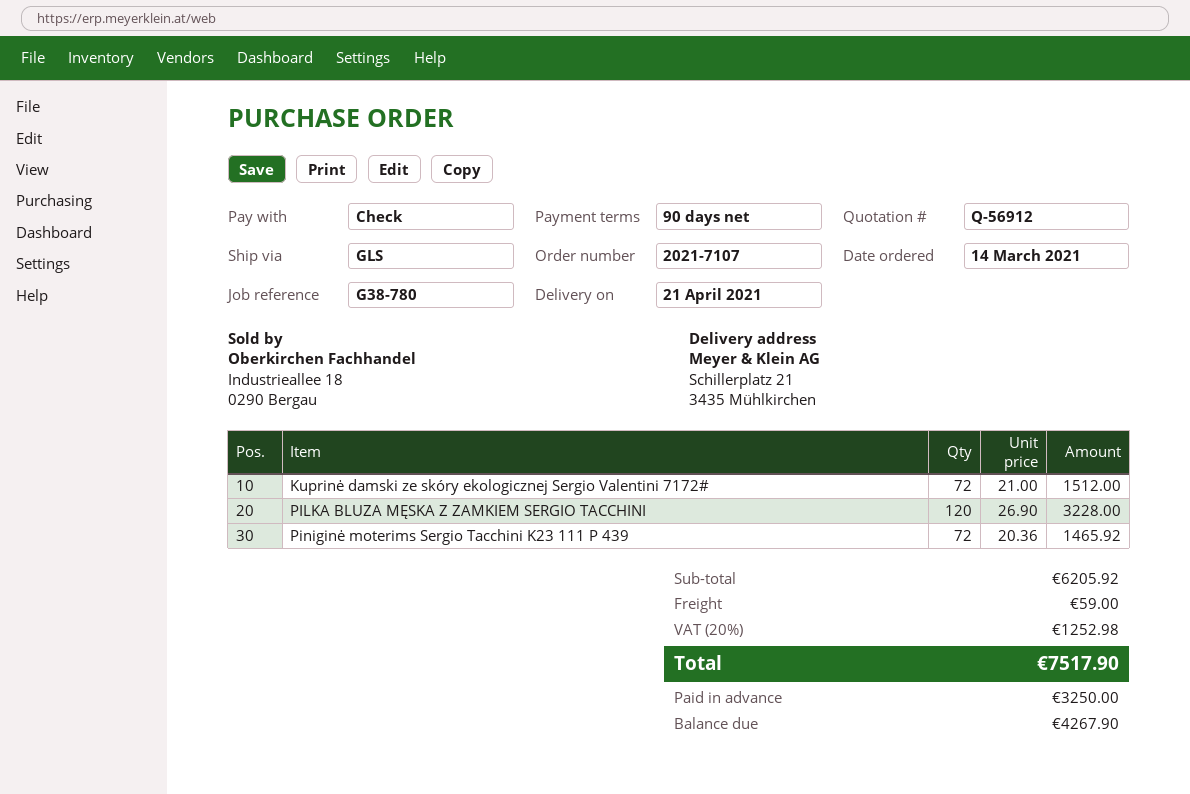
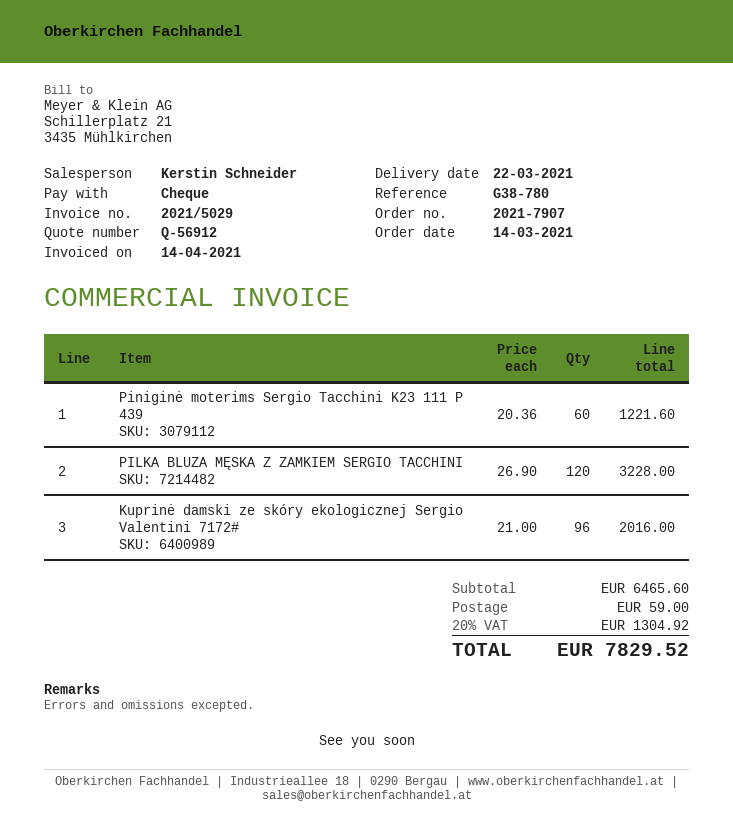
order number: 2021-7107 -> 2021-7907
delivery date: 2021-04-21 -> 2021-03-22
Kuprinė damski ze skóry ekologicznej Sergio Valentini 7172#: 72 x 21.00 = 1512.00 -> 96 x 21.00 = 2016.00
Piniginė moterims Sergio Tacchini K23 111 P 439: 72 x 20.36 = 1465.92 -> 60 x 20.36 = 1221.60
subtotal: 6205.92 -> 6465.60
tax: 20% = 1252.98 -> 20% = 1304.92
total: 7517.90 -> 7829.52

